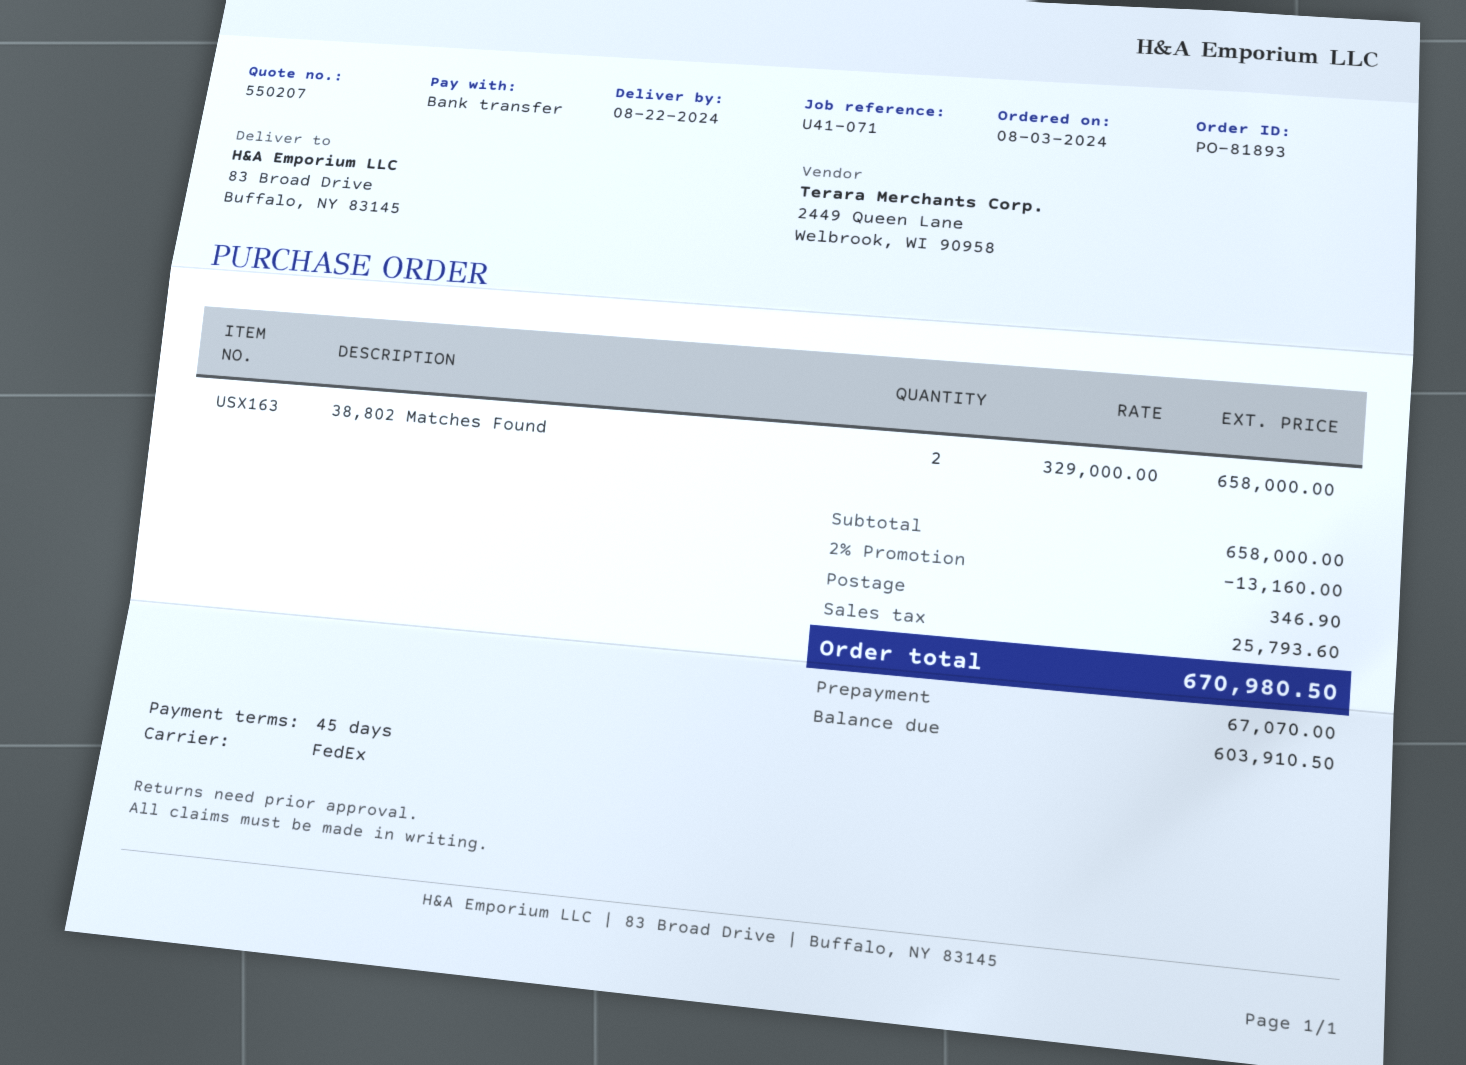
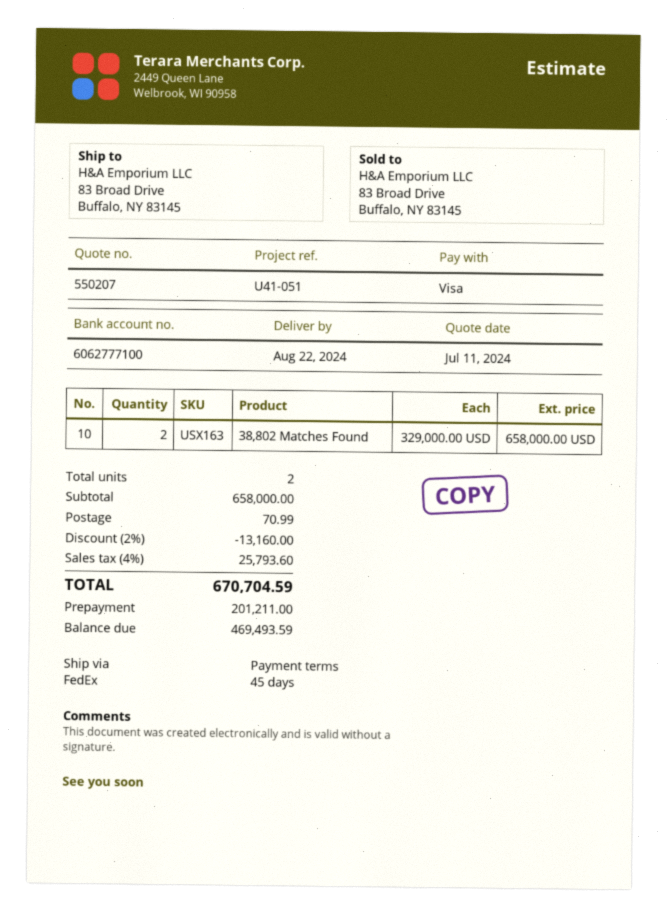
reference: U41-071 -> U41-051
payment method: bank transfer -> Visa
shipping: 346.90 -> 70.99
total: 670980.50 -> 670704.59
deposit: 67070.00 -> 201211.00
balance: 603910.50 -> 469493.59

